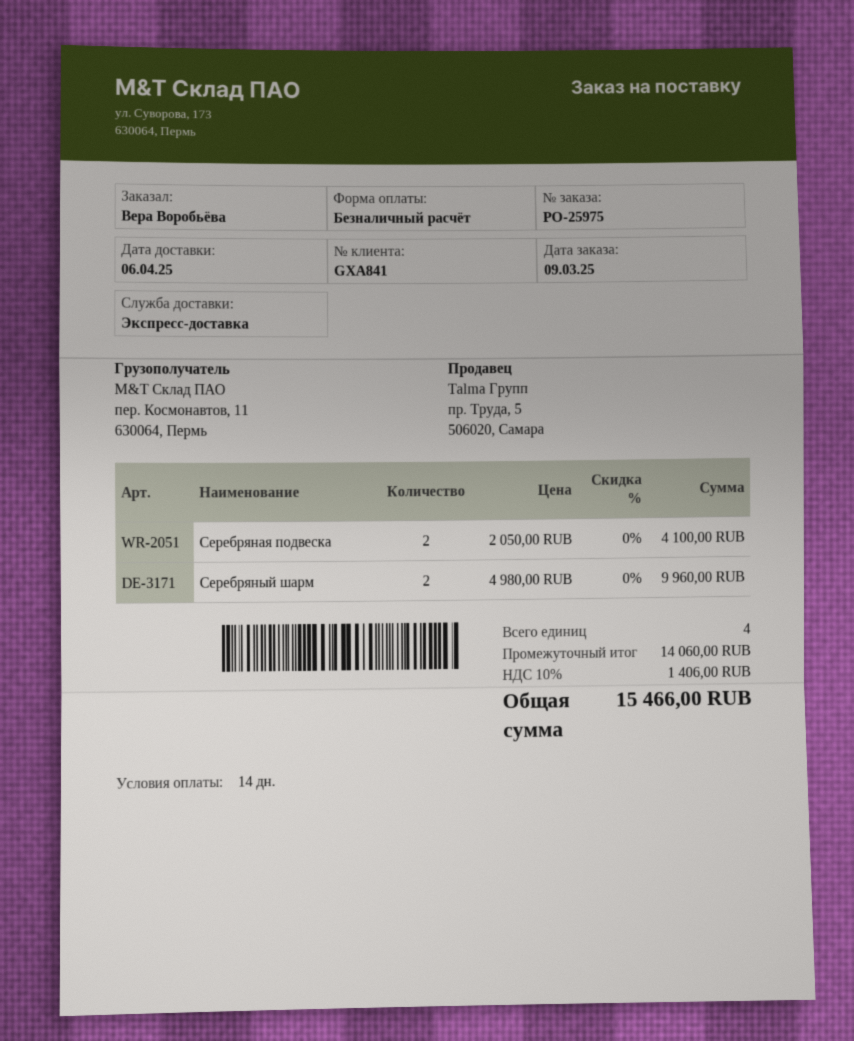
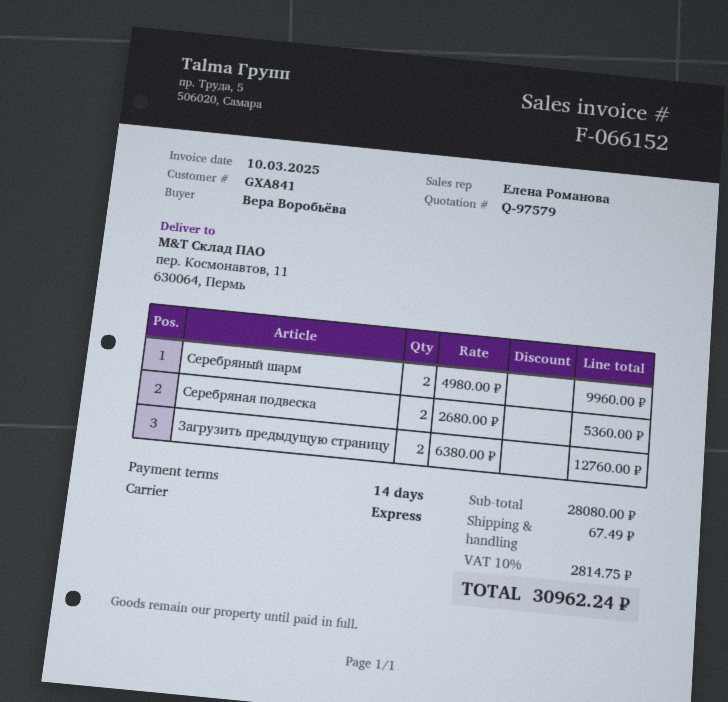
Серебряная подвеска: 2 x 2050.00 = 4100.00 -> 2 x 2680.00 = 5360.00
Загрузить предыдущую страницу: none -> 2 x 6380.00 = 12760.00
subtotal: 14060.00 -> 28080.00
shipping: none -> 67.49
tax: 10% = 1406.00 -> 10% = 2814.75
total: 15466.00 -> 30962.24

